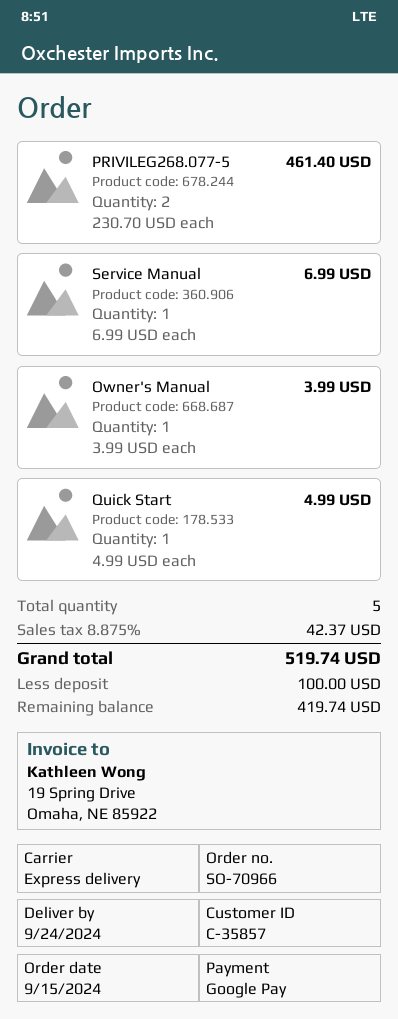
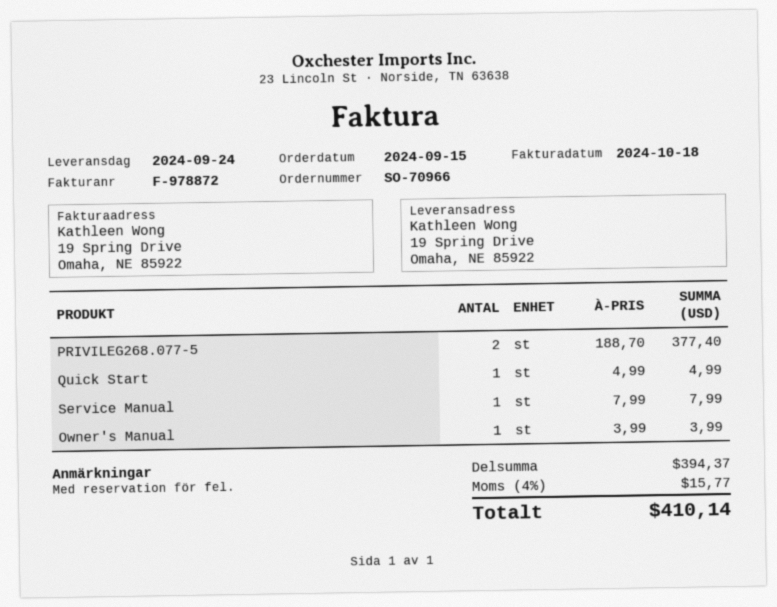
PRIVILEG268.077-5: 2 x 230.70 = 461.40 -> 2 x 188.70 = 377.40
Service Manual: 1 x 6.99 = 6.99 -> 1 x 7.99 = 7.99
tax: 8.875% = 42.37 -> 4% = 15.77
total: 519.74 -> 410.14

